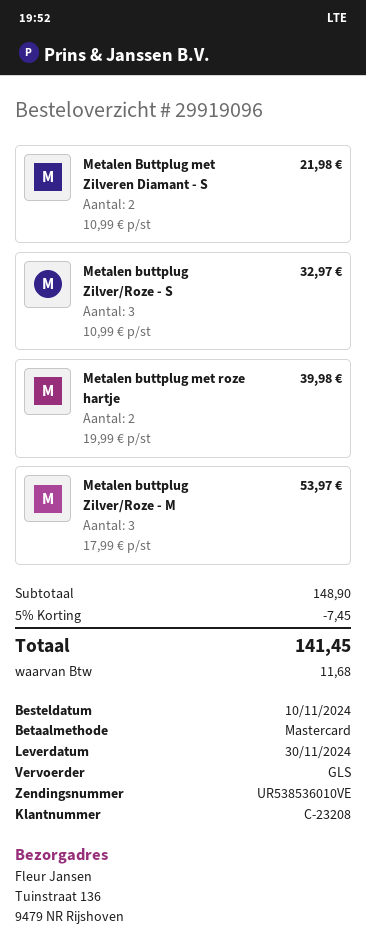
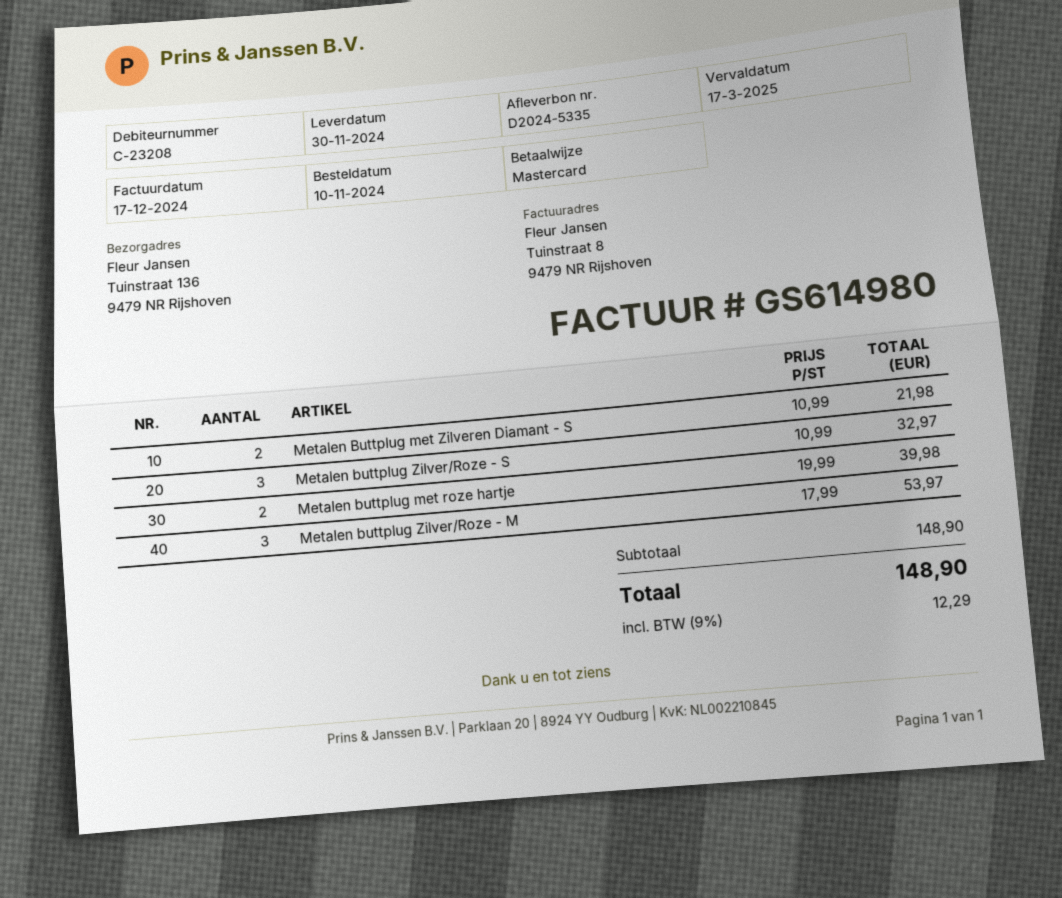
discount: 5% = 7.45 -> none
tax: 11.68 -> 12.29
total: 141.45 -> 148.90

